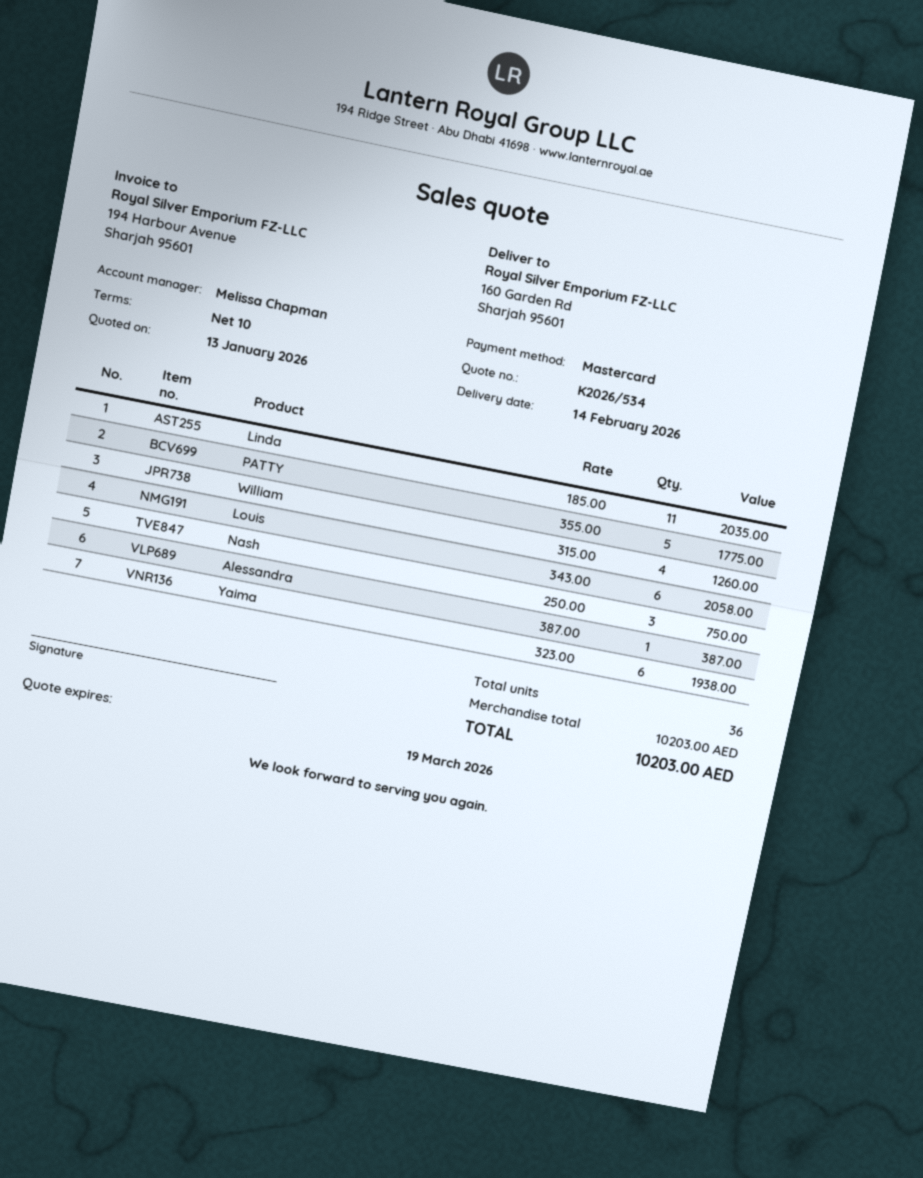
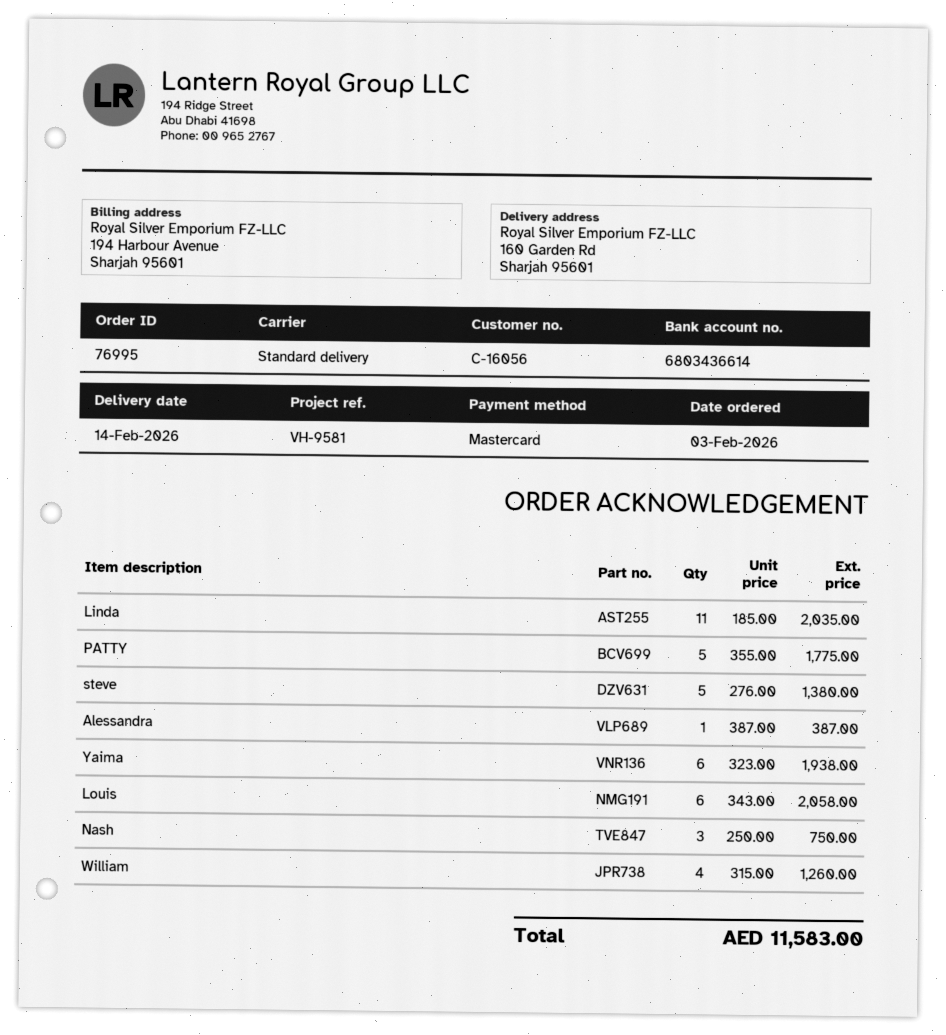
steve: none -> 5 x 276.00 = 1380.00
total: 10203.00 -> 11583.00

